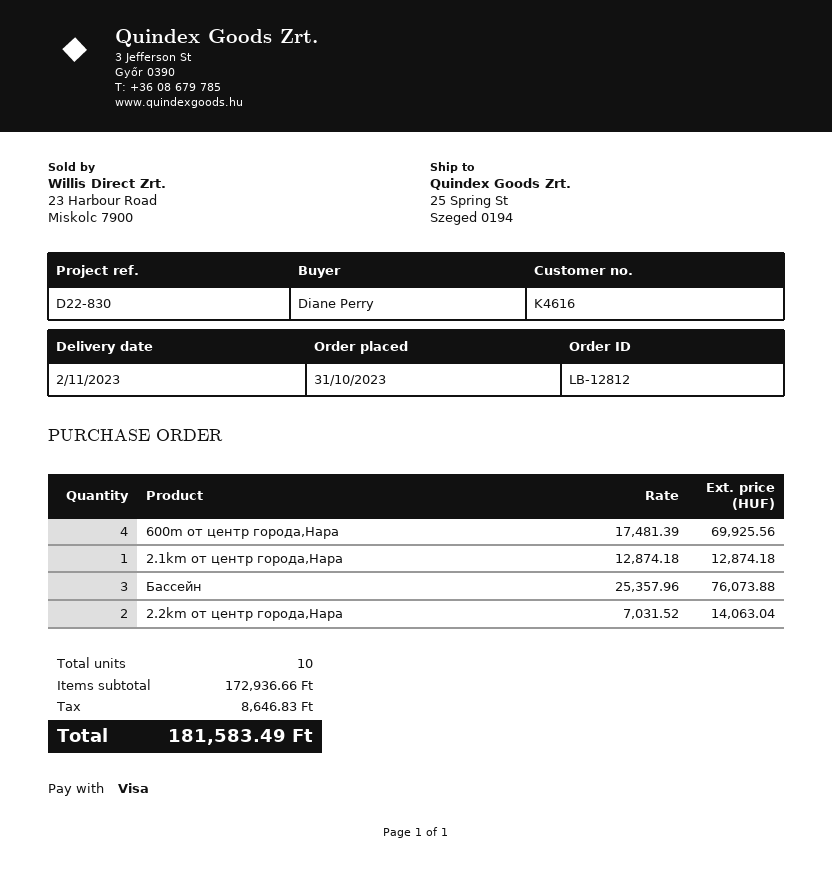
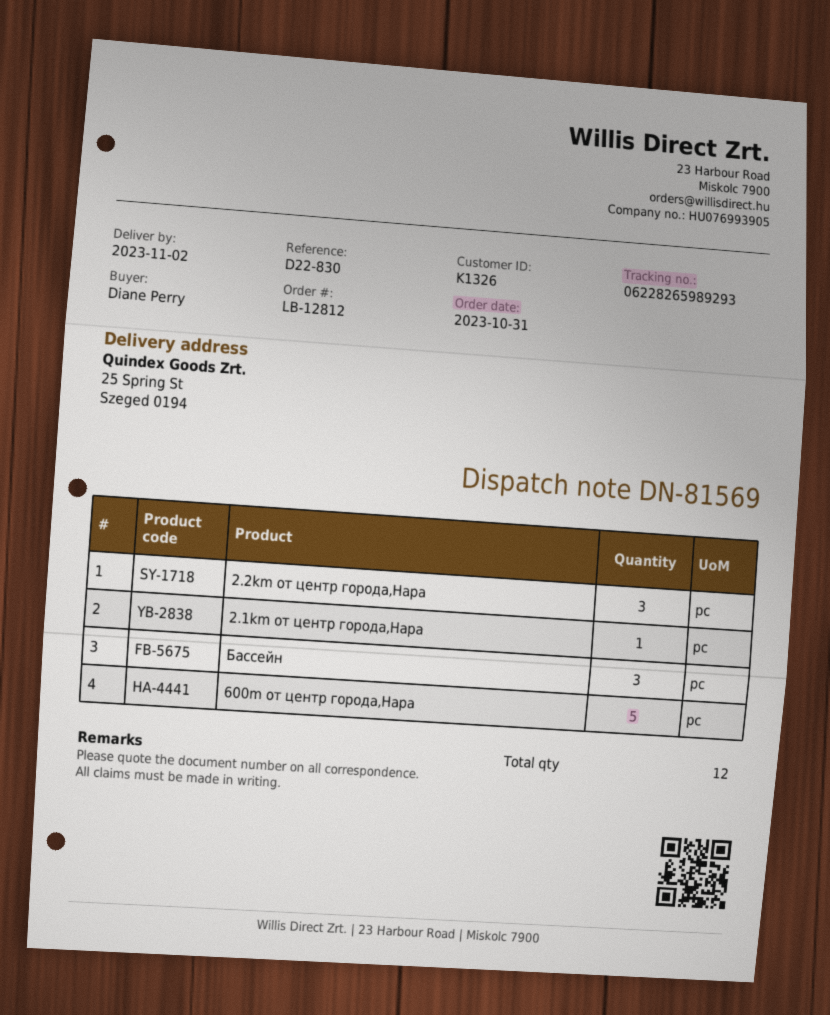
customer number: K4616 -> K1326
600m от центр города,Нара: 4 -> 5
2.2km от центр города,Нара: 2 -> 3
total quantity: 10 -> 12

